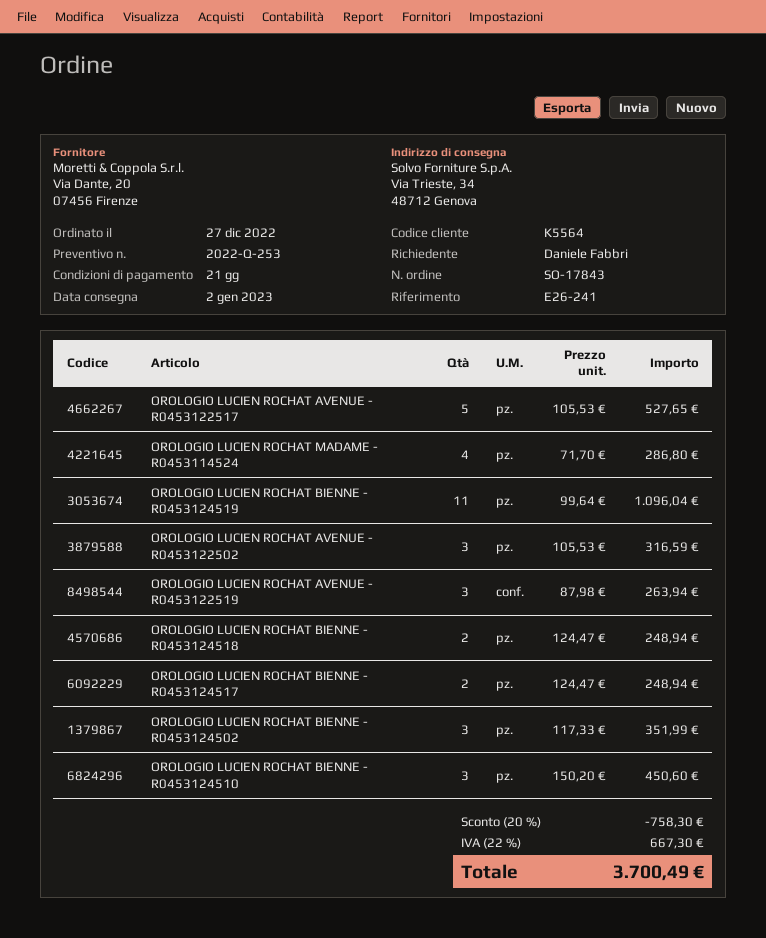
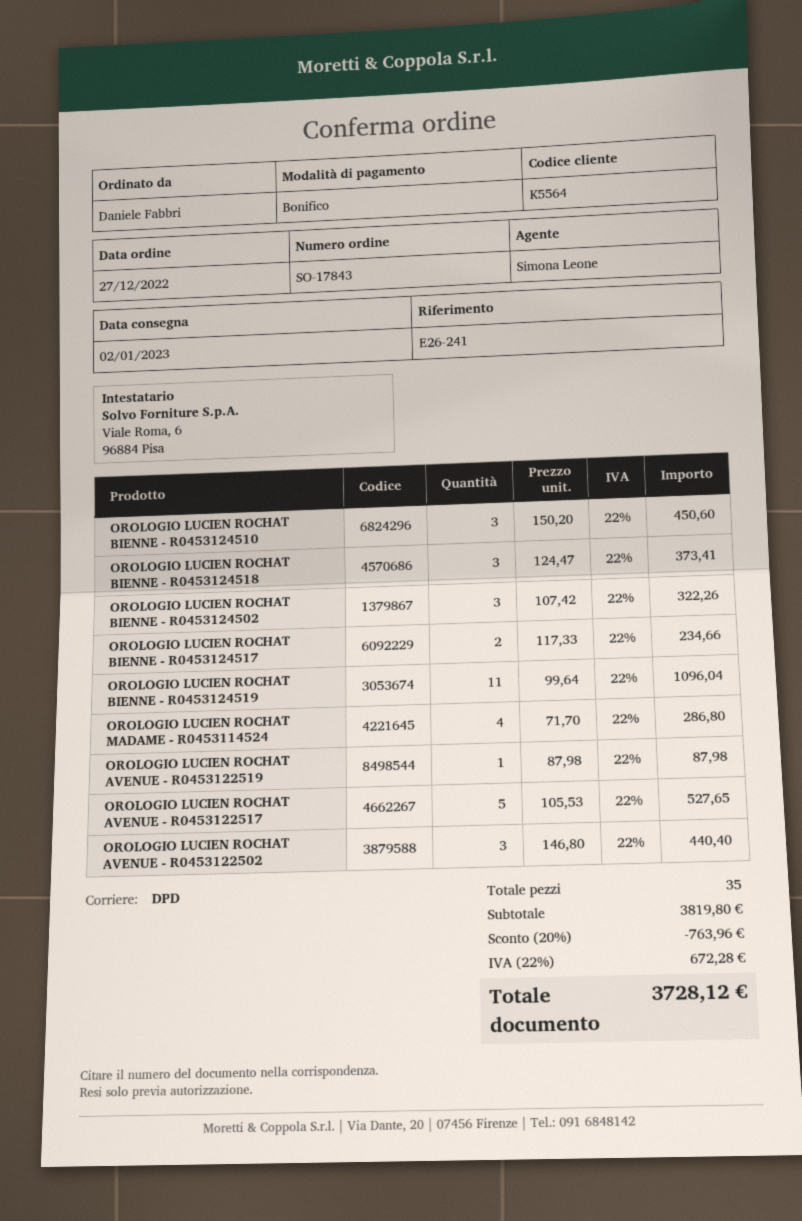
OROLOGIO LUCIEN ROCHAT AVENUE - R0453122502: 3 x 105.53 = 316.59 -> 3 x 146.80 = 440.40
OROLOGIO LUCIEN ROCHAT AVENUE - R0453122519: 3 x 87.98 = 263.94 -> 1 x 87.98 = 87.98
OROLOGIO LUCIEN ROCHAT BIENNE - R0453124518: 2 x 124.47 = 248.94 -> 3 x 124.47 = 373.41
OROLOGIO LUCIEN ROCHAT BIENNE - R0453124517: 2 x 124.47 = 248.94 -> 2 x 117.33 = 234.66
OROLOGIO LUCIEN ROCHAT BIENNE - R0453124502: 3 x 117.33 = 351.99 -> 3 x 107.42 = 322.26
discount: 20% = 758.30 -> 20% = 763.96
tax: 22% = 667.30 -> 22% = 672.28
total: 3700.49 -> 3728.12

